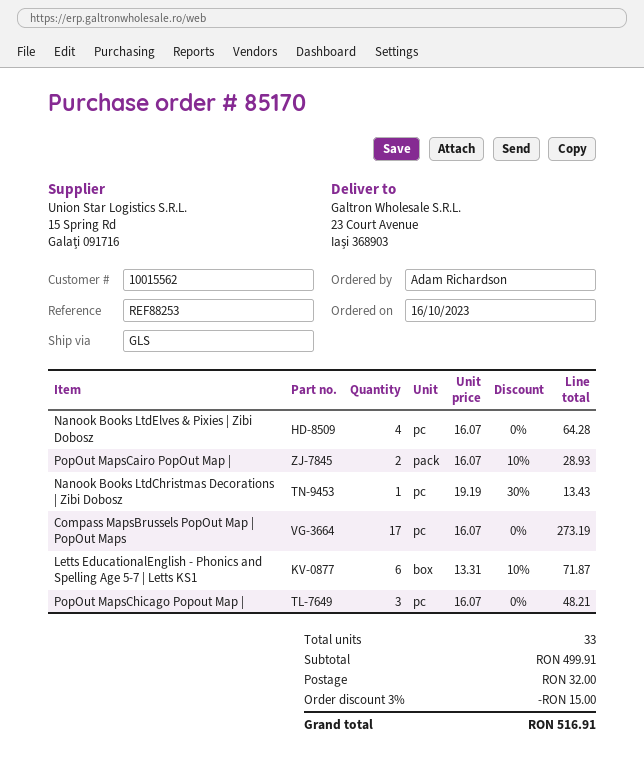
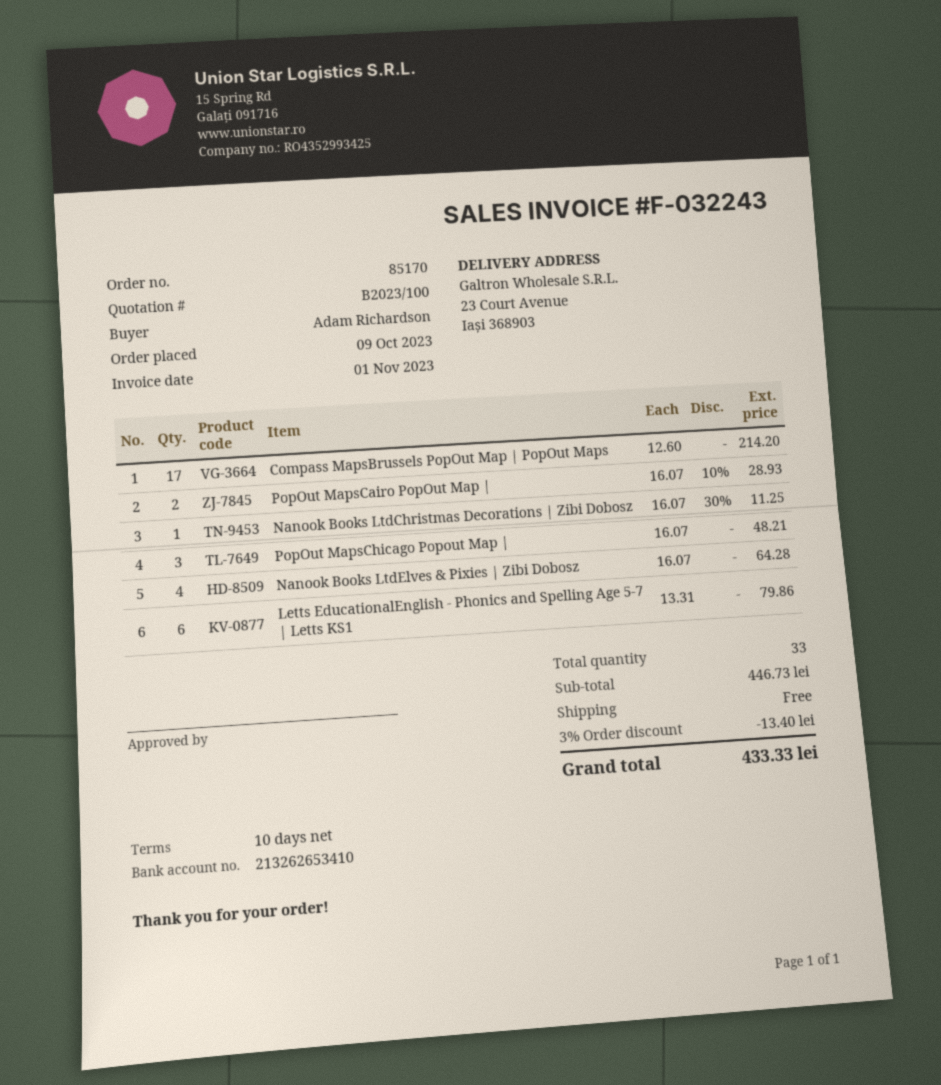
order date: 2023-10-16 -> 2023-10-09
Nanook Books LtdChristmas Decorations | Zibi Dobosz: 1 x 19.19 - 30% = 13.43 -> 1 x 16.07 - 30% = 11.25
Compass MapsBrussels PopOut Map | PopOut Maps: 17 x 16.07 = 273.19 -> 17 x 12.60 = 214.20
Letts EducationalEnglish - Phonics and Spelling Age 5-7 | Letts KS1: 6 x 13.31 - 10% = 71.87 -> 6 x 13.31 = 79.86
subtotal: 499.91 -> 446.73
discount: 3% = 15.00 -> 3% = 13.40
shipping: 32.00 -> 0.00
total: 516.91 -> 433.33

